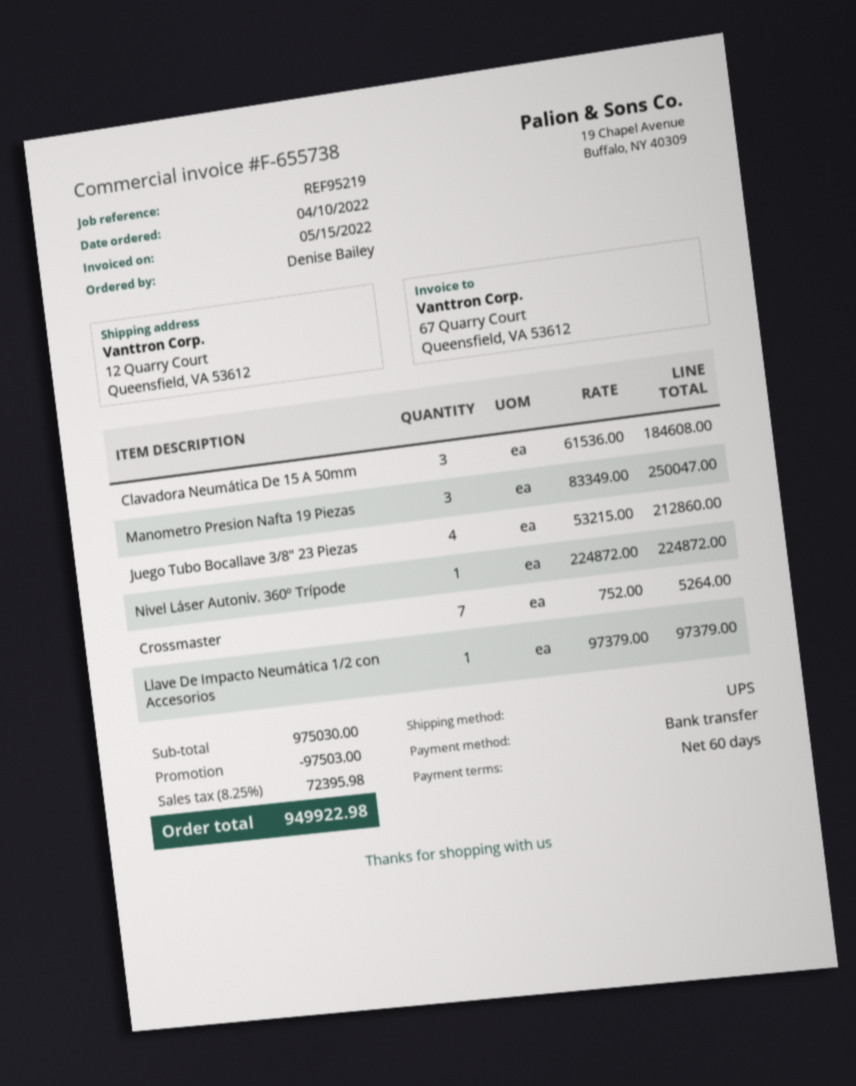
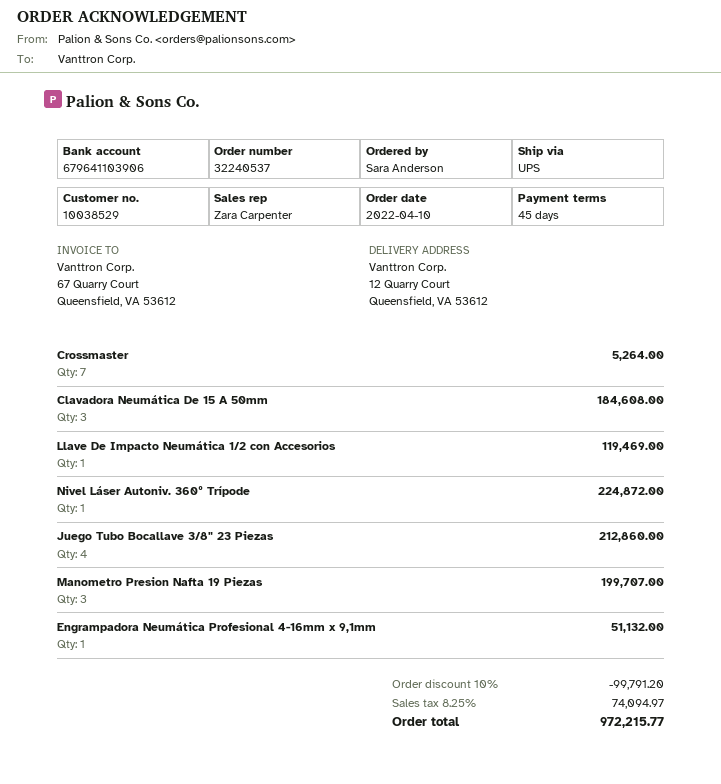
payment terms: 60 days -> 45 days
ordered by: Denise Bailey -> Sara Anderson
Manometro Presion Nafta 19 Piezas: 3 for 250047.00 -> 3 for 199707.00
Llave De Impacto Neumática 1/2 con Accesorios: 1 for 97379.00 -> 1 for 119469.00
Engrampadora Neumática Profesional 4-16mm x 9,1mm: none -> 1 for 51132.00
discount: 97503.00 -> 99791.20
tax: 8.25% = 72395.98 -> 8.25% = 74094.97
total: 949922.98 -> 972215.77

